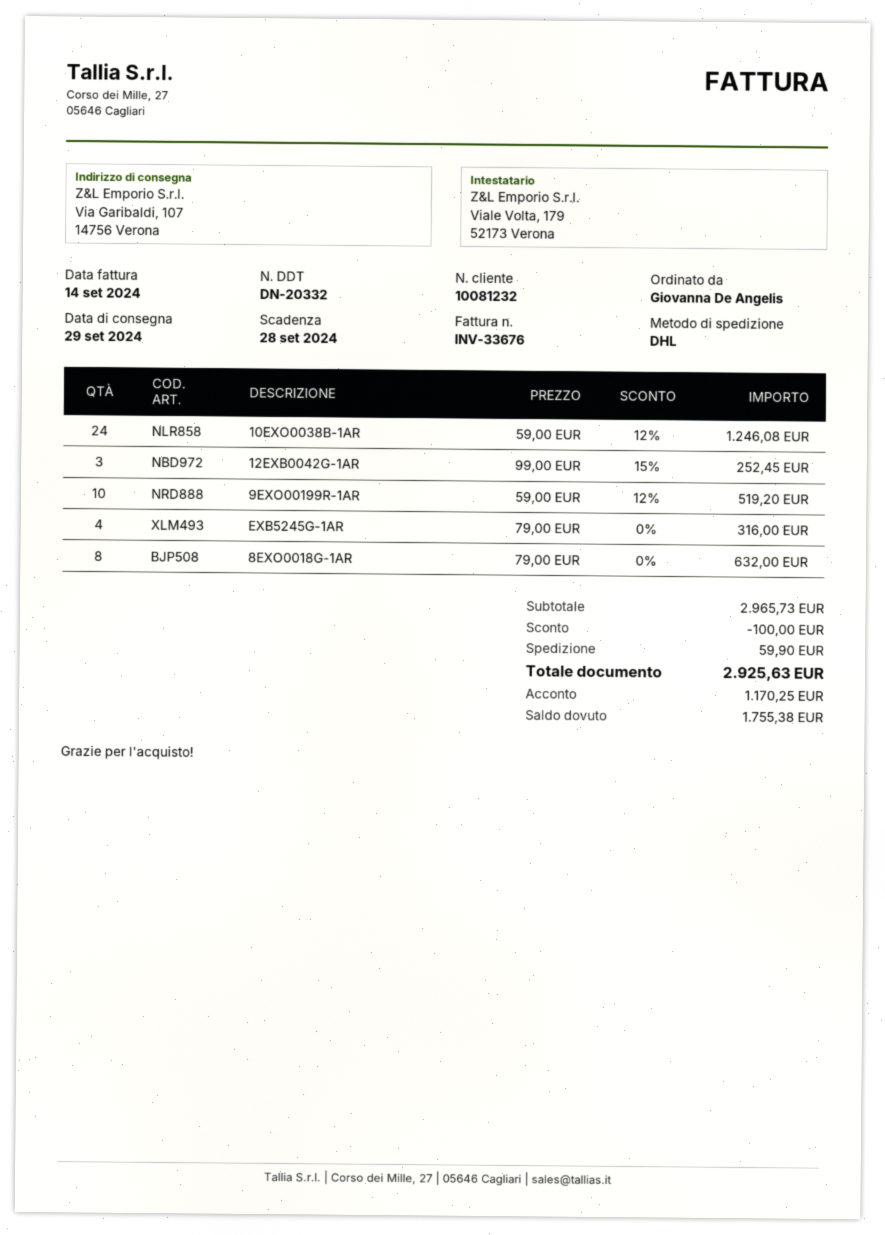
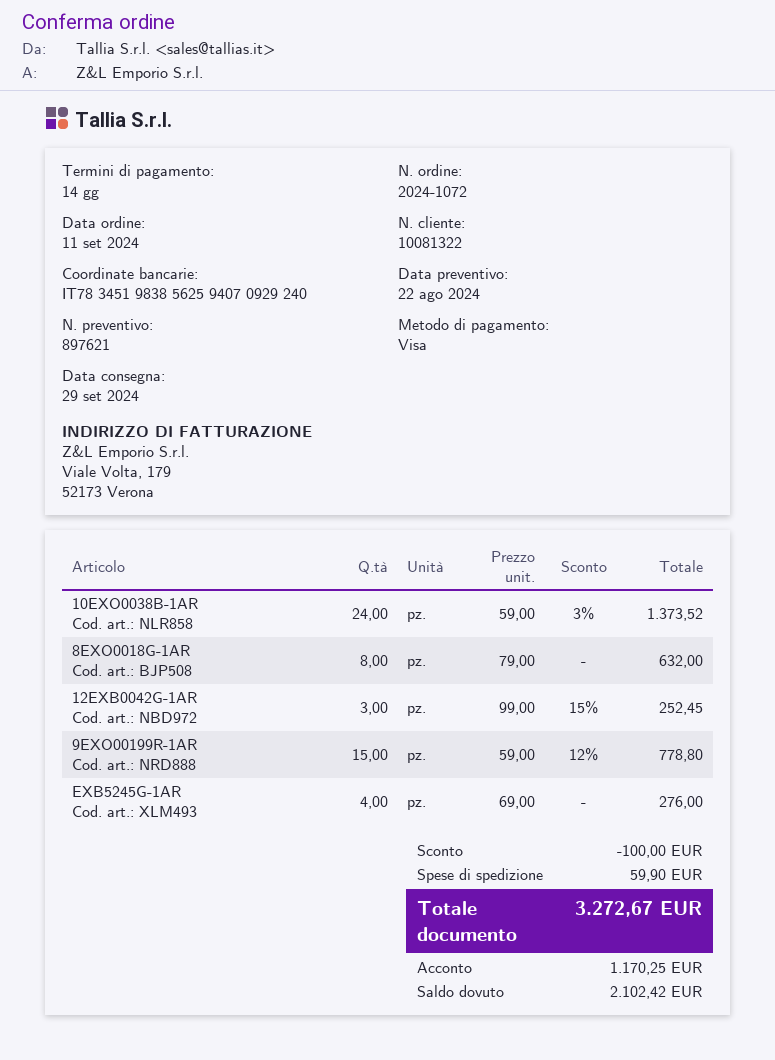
customer number: 10081232 -> 10081322
10EXO0038B-1AR: 24 x 59.00 - 12% = 1246.08 -> 24 x 59.00 - 3% = 1373.52
9EXO00199R-1AR: 10 x 59.00 - 12% = 519.20 -> 15 x 59.00 - 12% = 778.80
EXB5245G-1AR: 4 x 79.00 = 316.00 -> 4 x 69.00 = 276.00
total: 2925.63 -> 3272.67
balance: 1755.38 -> 2102.42

